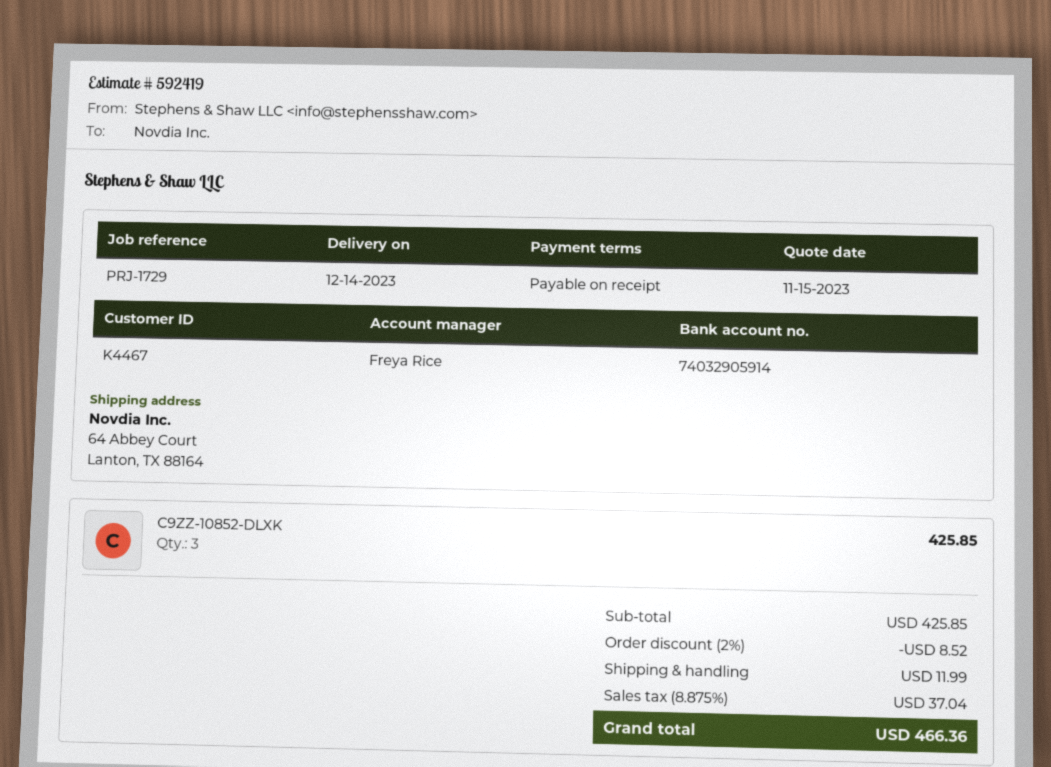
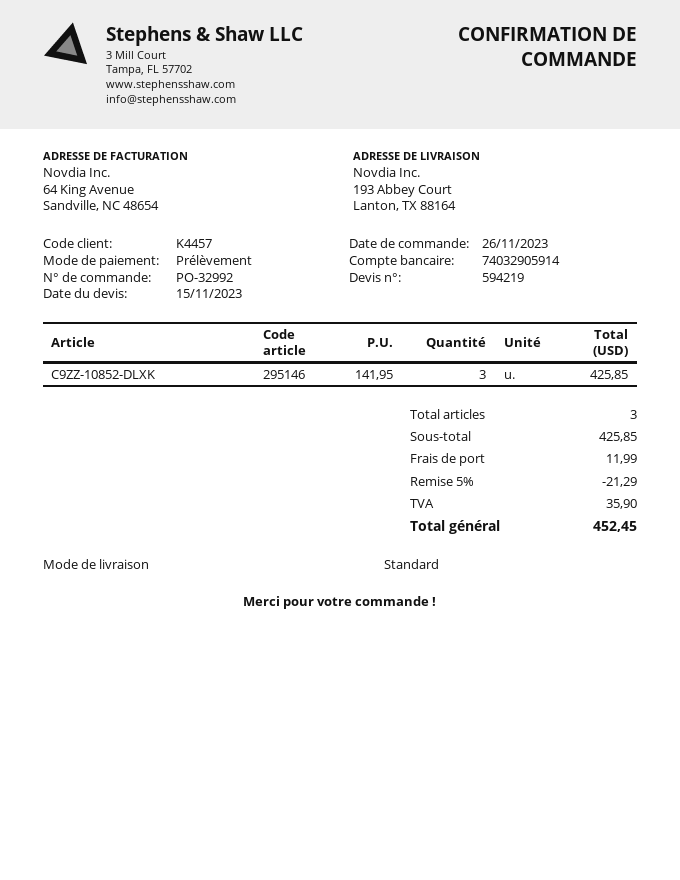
quote number: 592419 -> 594219
customer number: K4467 -> K4457
ship to: 64 Abbey Court, Lanton, TX 88164 -> 193 Abbey Court, Lanton, TX 88164
discount: 2% = 8.52 -> 5% = 21.29
tax: 37.04 -> 35.90
total: 466.36 -> 452.45

